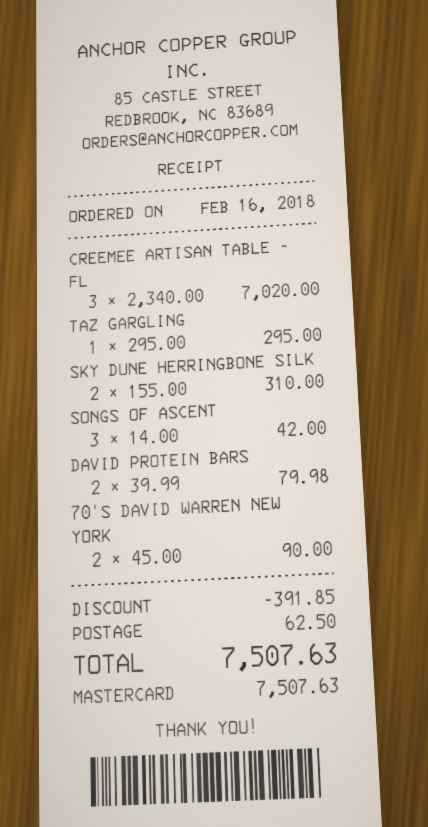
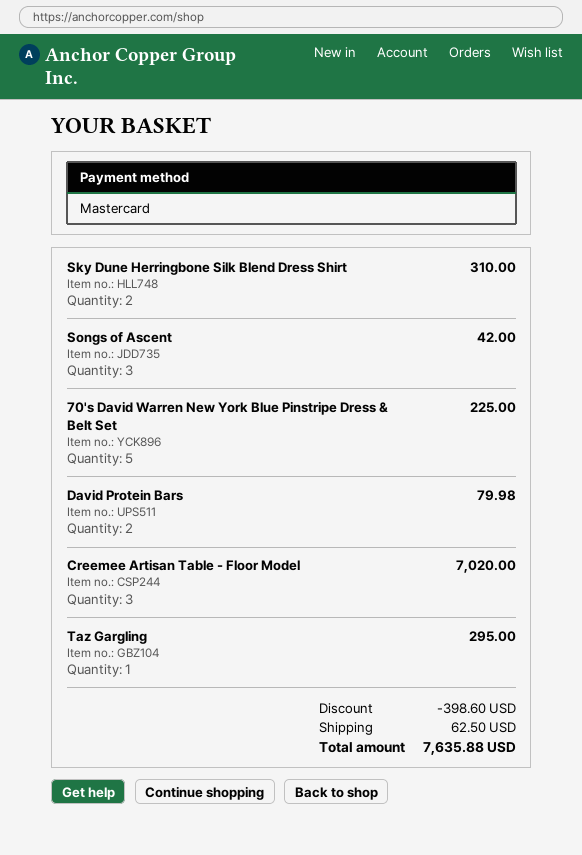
70'S DAVID WARREN NEW YORK: 2 for 90.00 -> 5 for 225.00
discount: 391.85 -> 398.60
total: 7507.63 -> 7635.88

